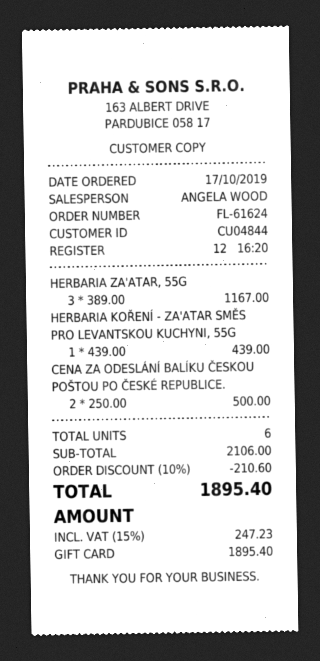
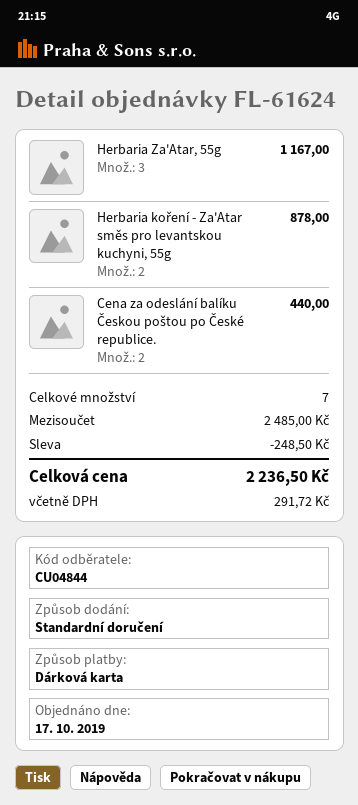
HERBARIA KOŘENÍ - ZA'ATAR SMĚS PRO LEVANTSKOU KUCHYNI, 55G: 1 for 439.00 -> 2 for 878.00
CENA ZA ODESLÁNÍ BALÍKU ČESKOU POŠTOU PO ČESKÉ REPUBLICE.: 2 for 500.00 -> 2 for 440.00
total quantity: 6 -> 7
subtotal: 2106.00 -> 2485.00
discount: 210.60 -> 248.50
tax: 247.23 -> 291.72
total: 1895.40 -> 2236.50

